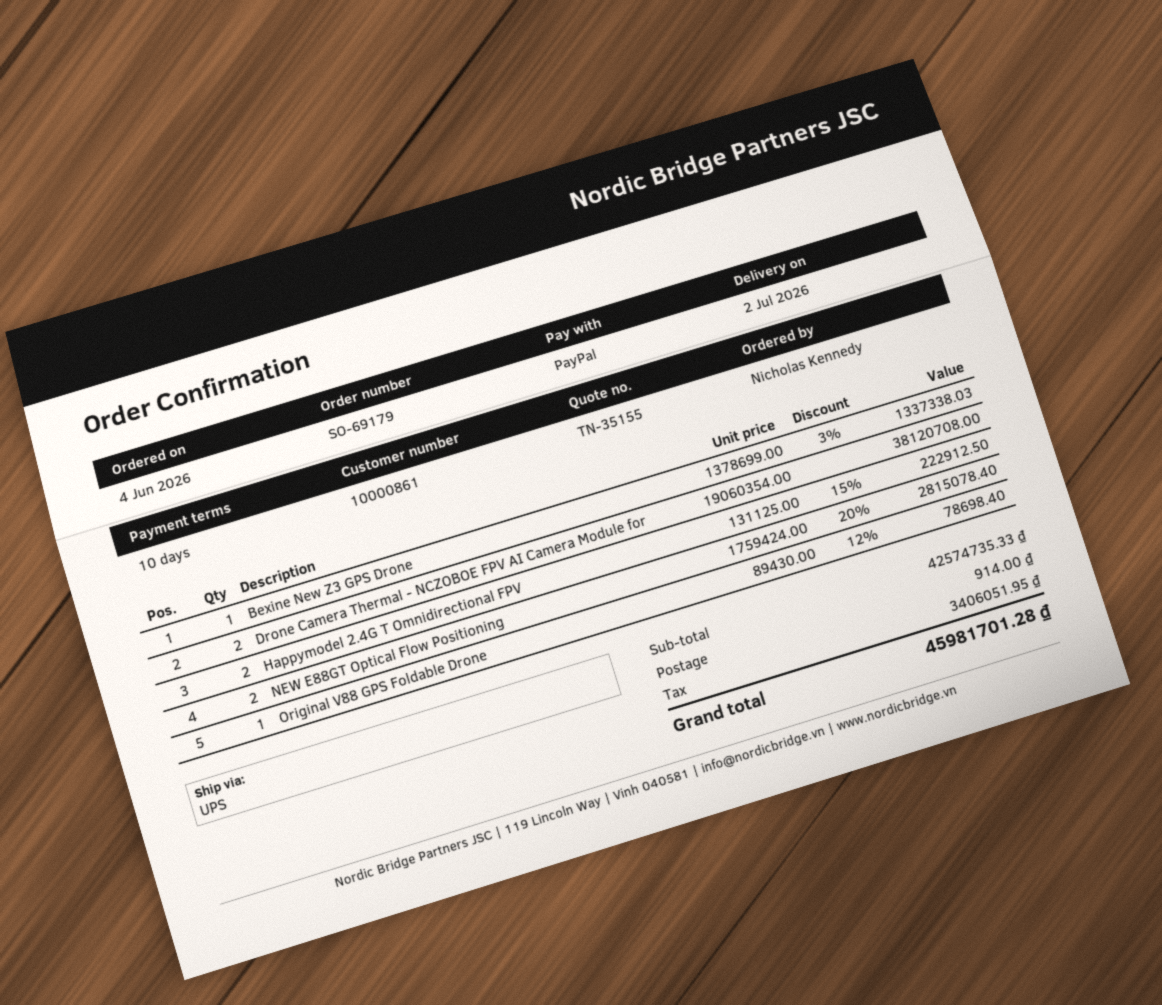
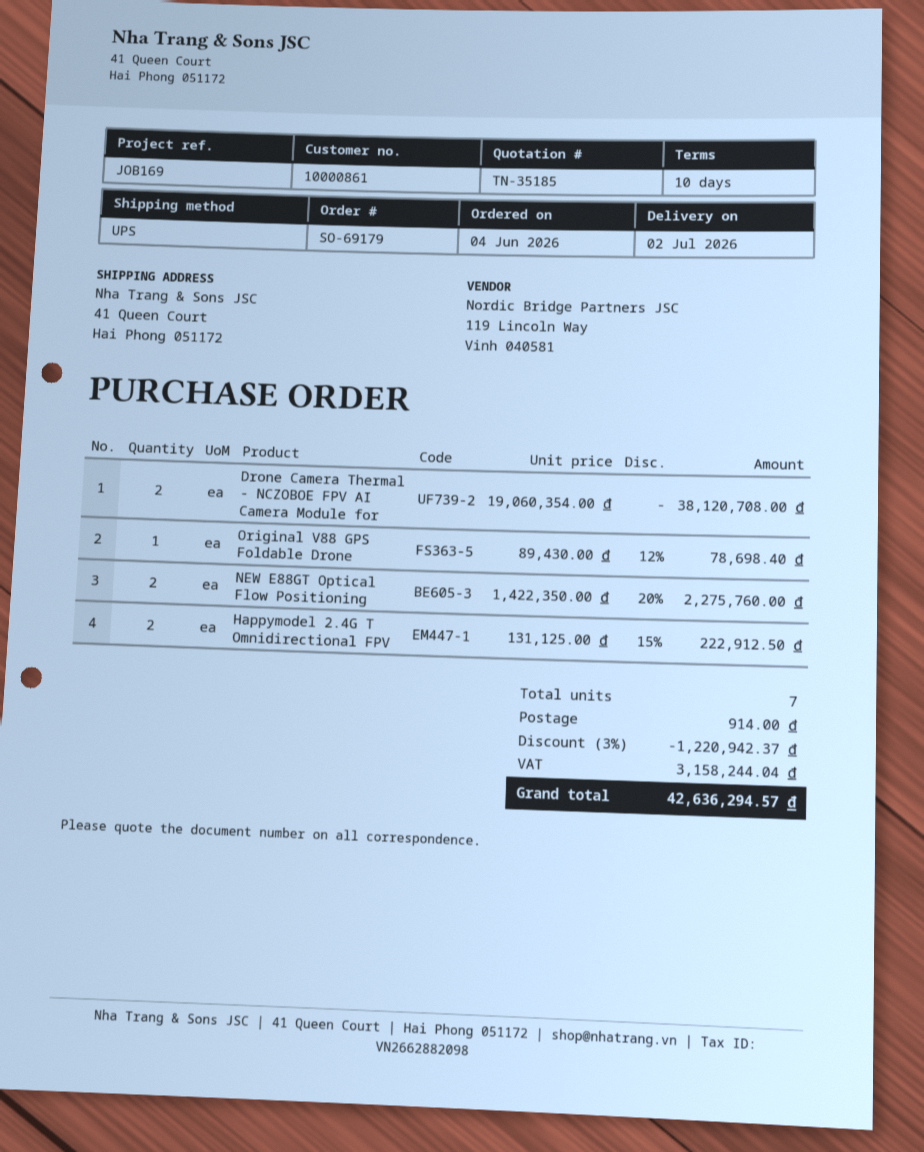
quote number: TN-35155 -> TN-35185
Bexine New Z3 GPS Drone: 1 x 1378699.00 - 3% = 1337338.03 -> none
NEW E88GT Optical Flow Positioning: 2 x 1759424.00 - 20% = 2815078.40 -> 2 x 1422350.00 - 20% = 2275760.00
discount: none -> 3% = 1220942.37
tax: 3406051.95 -> 3158244.04
total: 45981701.28 -> 42636294.57

